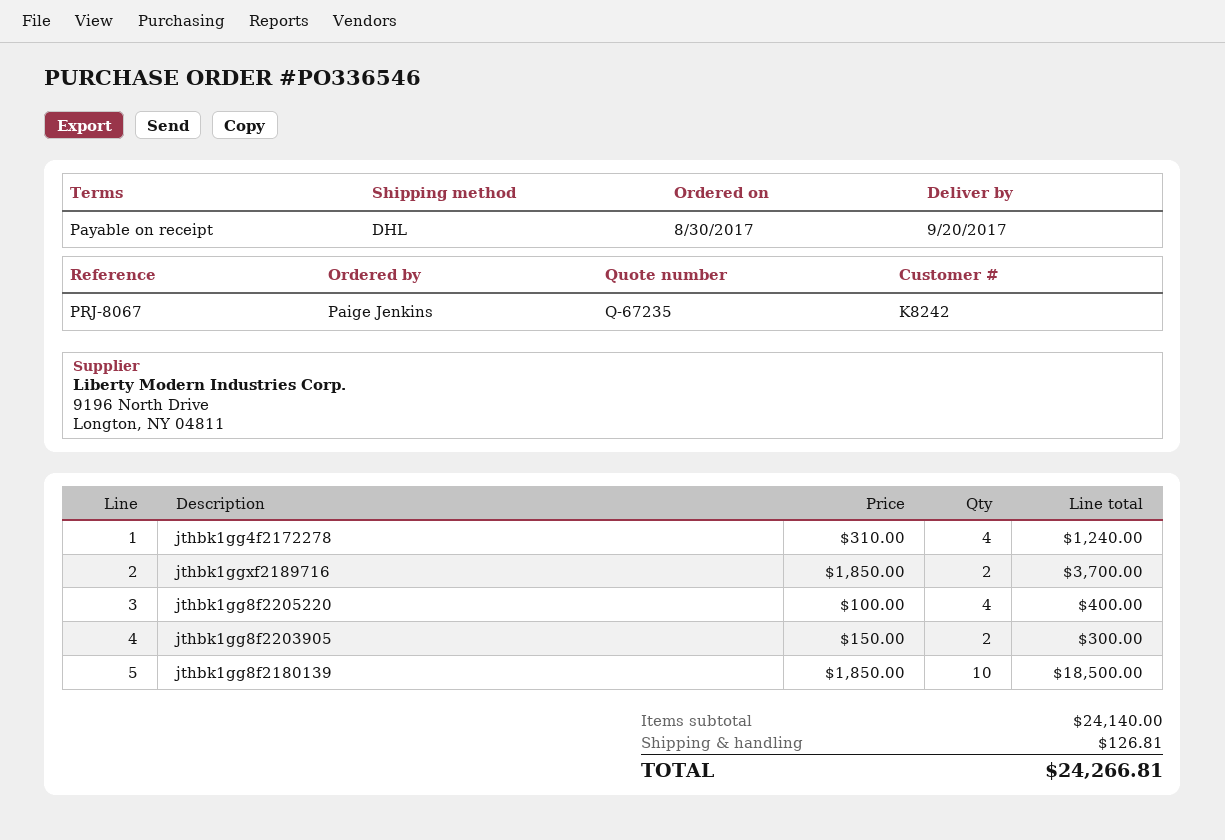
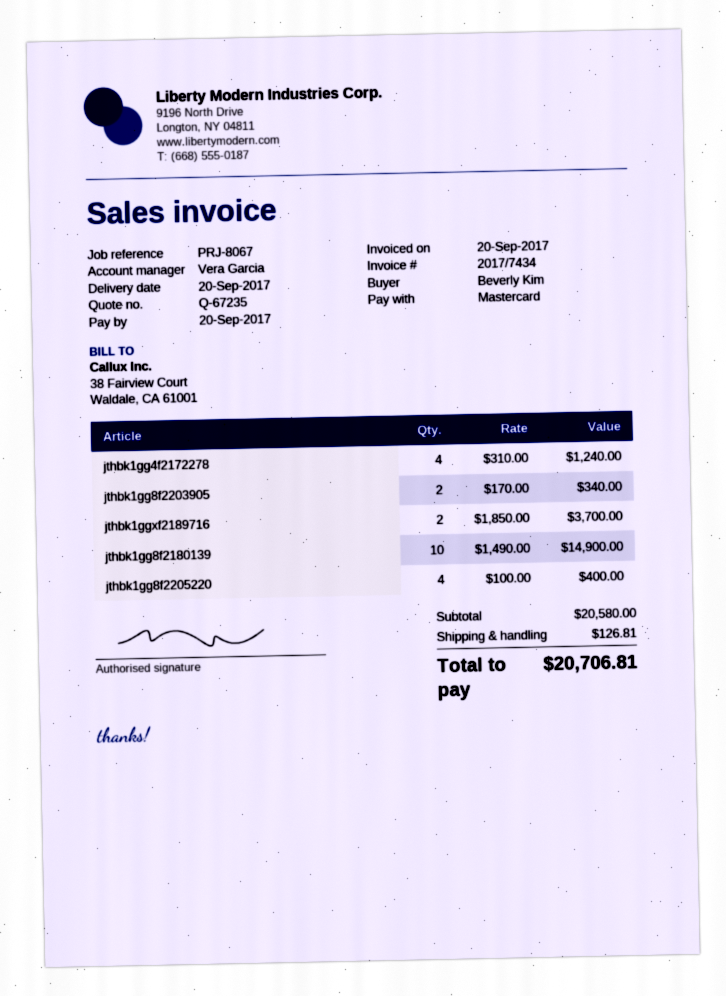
ordered by: Paige Jenkins -> Beverly Kim
jthbk1gg8f2203905: 2 x 150.00 = 300.00 -> 2 x 170.00 = 340.00
jthbk1gg8f2180139: 10 x 1850.00 = 18500.00 -> 10 x 1490.00 = 14900.00
subtotal: 24140.00 -> 20580.00
total: 24266.81 -> 20706.81

